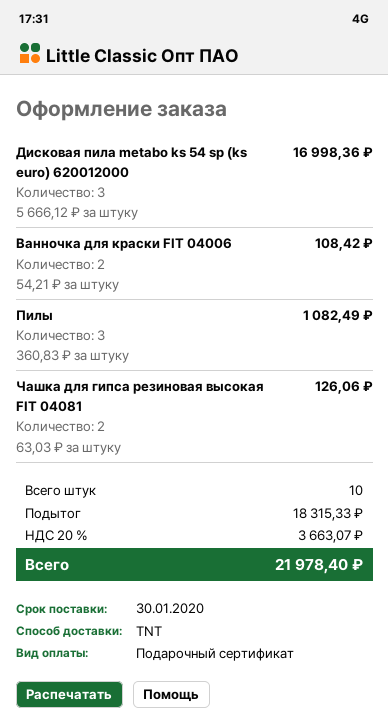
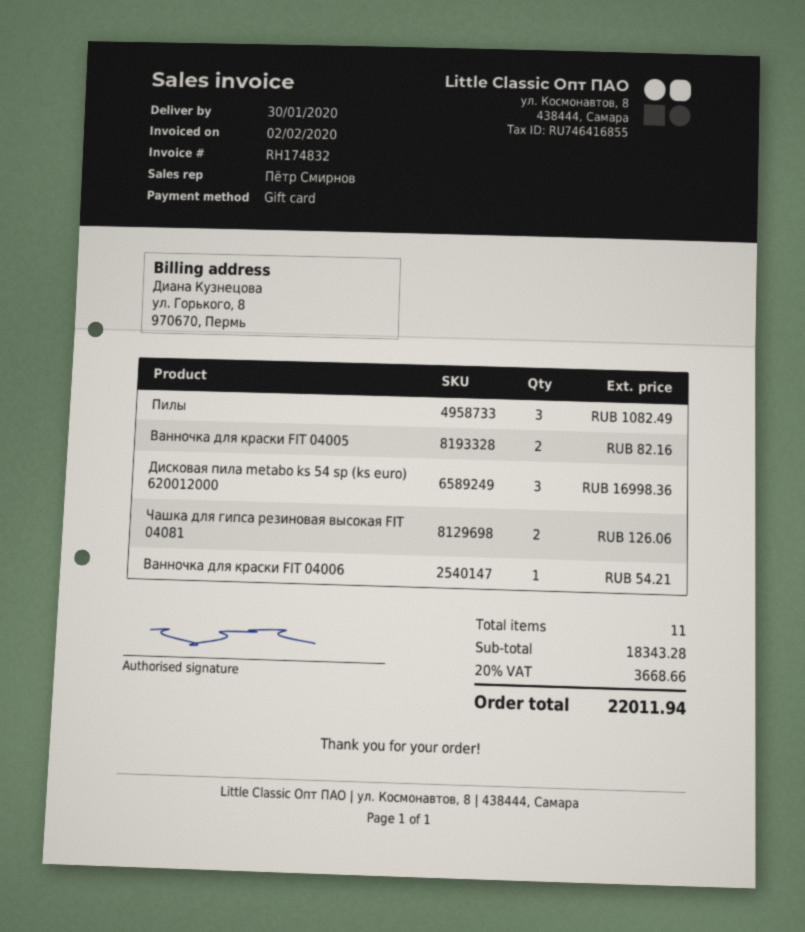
Ванночка для краски FIT 04006: 2 for 108.42 -> 1 for 54.21
Ванночка для краски FIT 04005: none -> 2 for 82.16
total quantity: 10 -> 11
subtotal: 18315.33 -> 18343.28
tax: 20% = 3663.07 -> 20% = 3668.66
total: 21978.40 -> 22011.94

